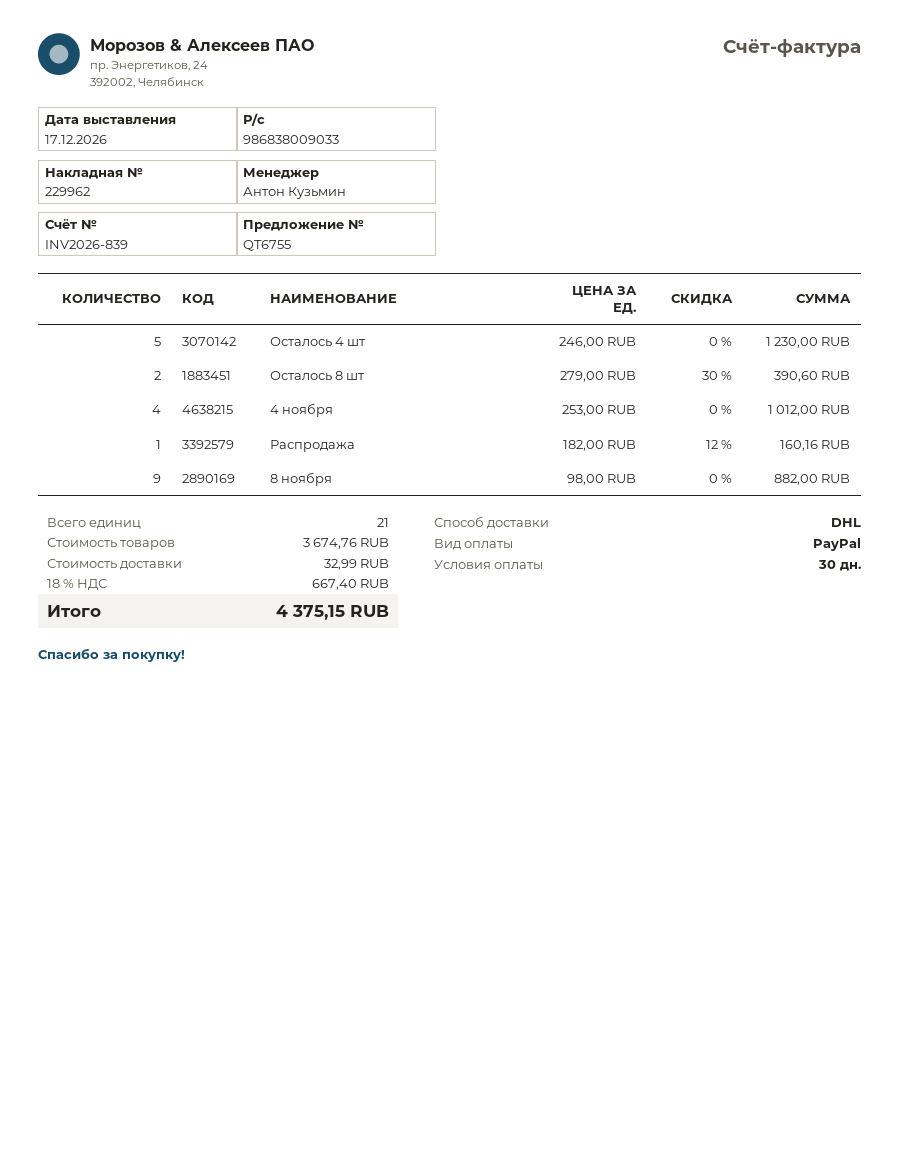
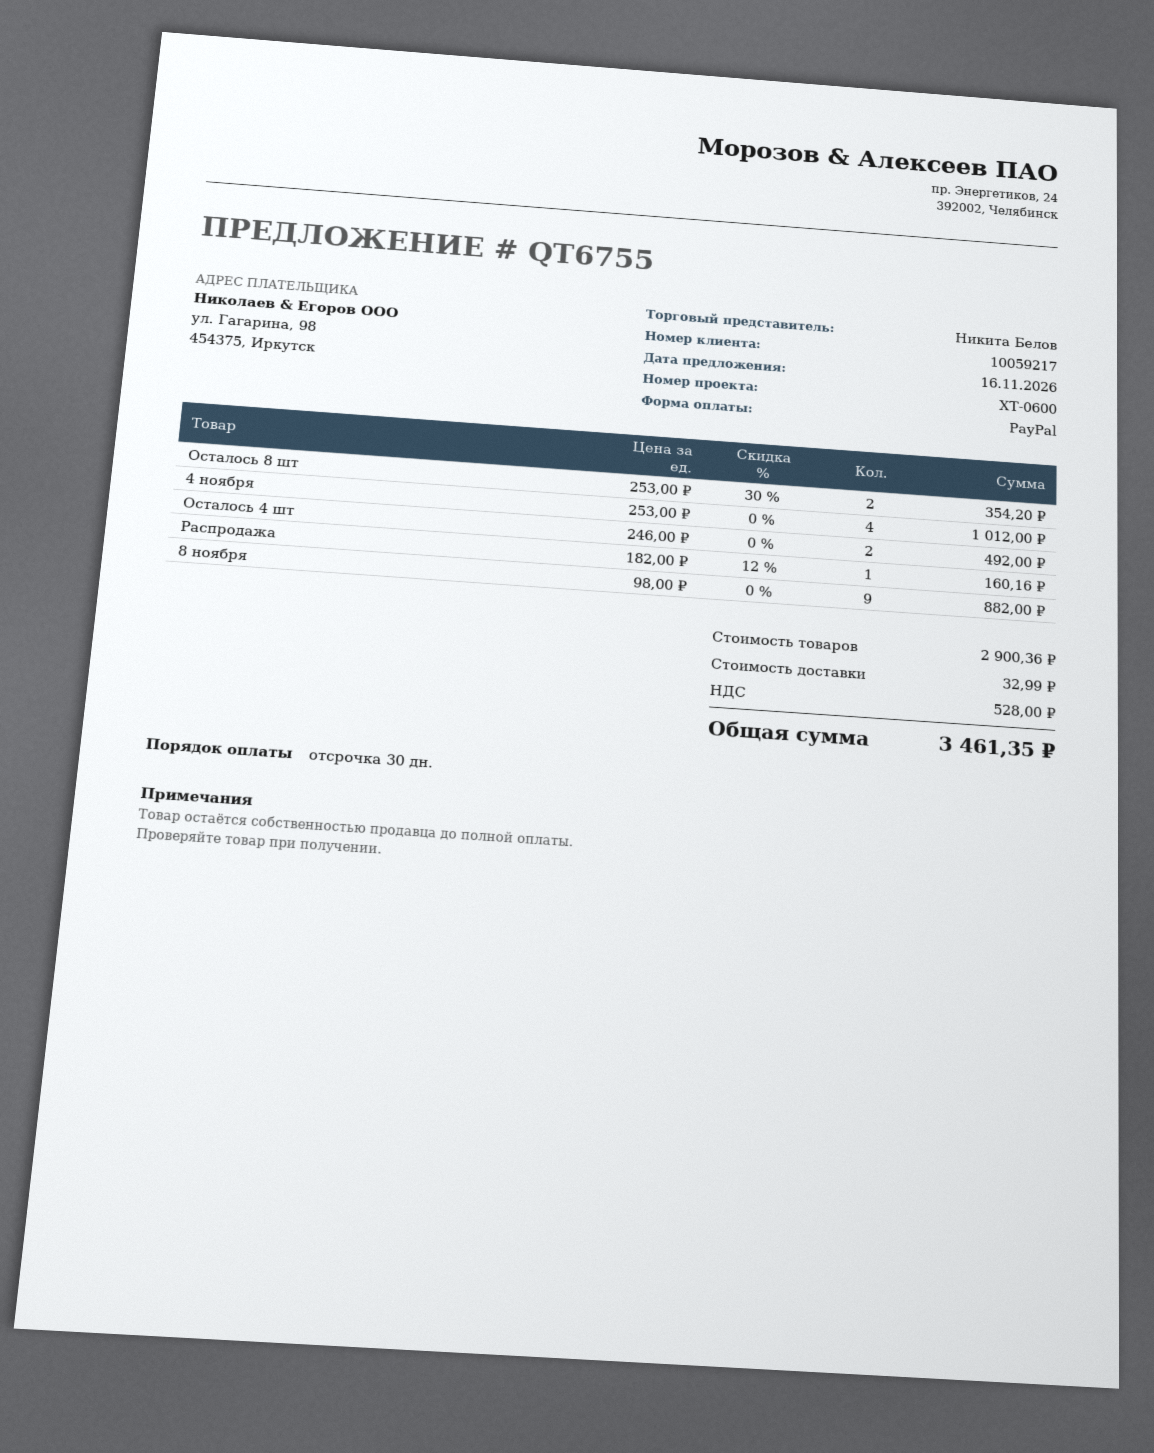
sales rep: Антон Кузьмин -> Никита Белов
Осталось 4 шт: 5 x 246.00 = 1230.00 -> 2 x 246.00 = 492.00
Осталось 8 шт: 2 x 279.00 - 30% = 390.60 -> 2 x 253.00 - 30% = 354.20
subtotal: 3674.76 -> 2900.36
tax: 667.40 -> 528.00
total: 4375.15 -> 3461.35

